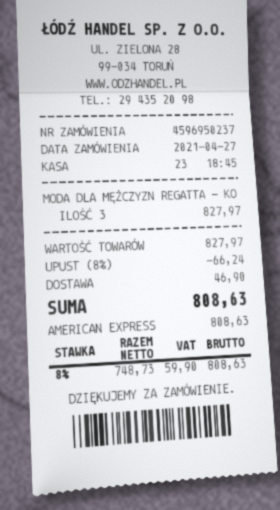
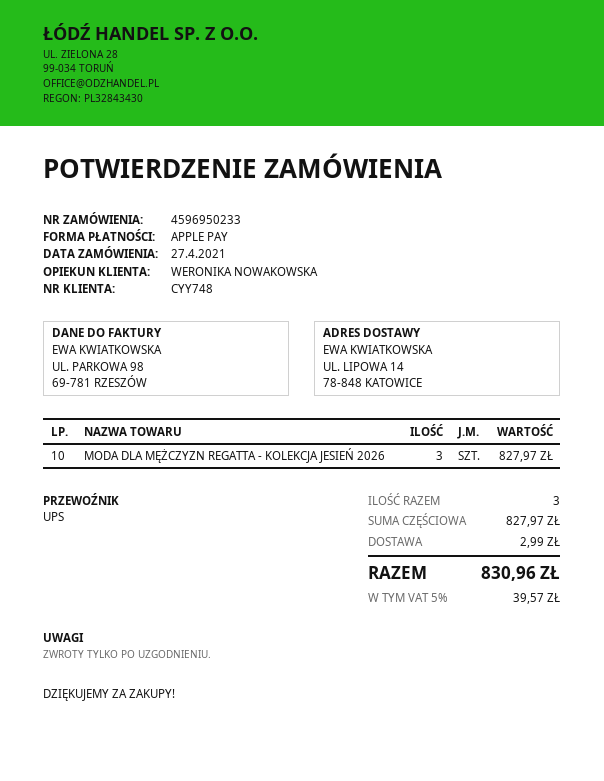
order number: 4596950237 -> 4596950233
payment method: American Express -> Apple Pay
discount: 8% = 66.24 -> none
shipping: 46.90 -> 2.99
tax: 8% = 59.90 -> 5% = 39.57
total: 808.63 -> 830.96

